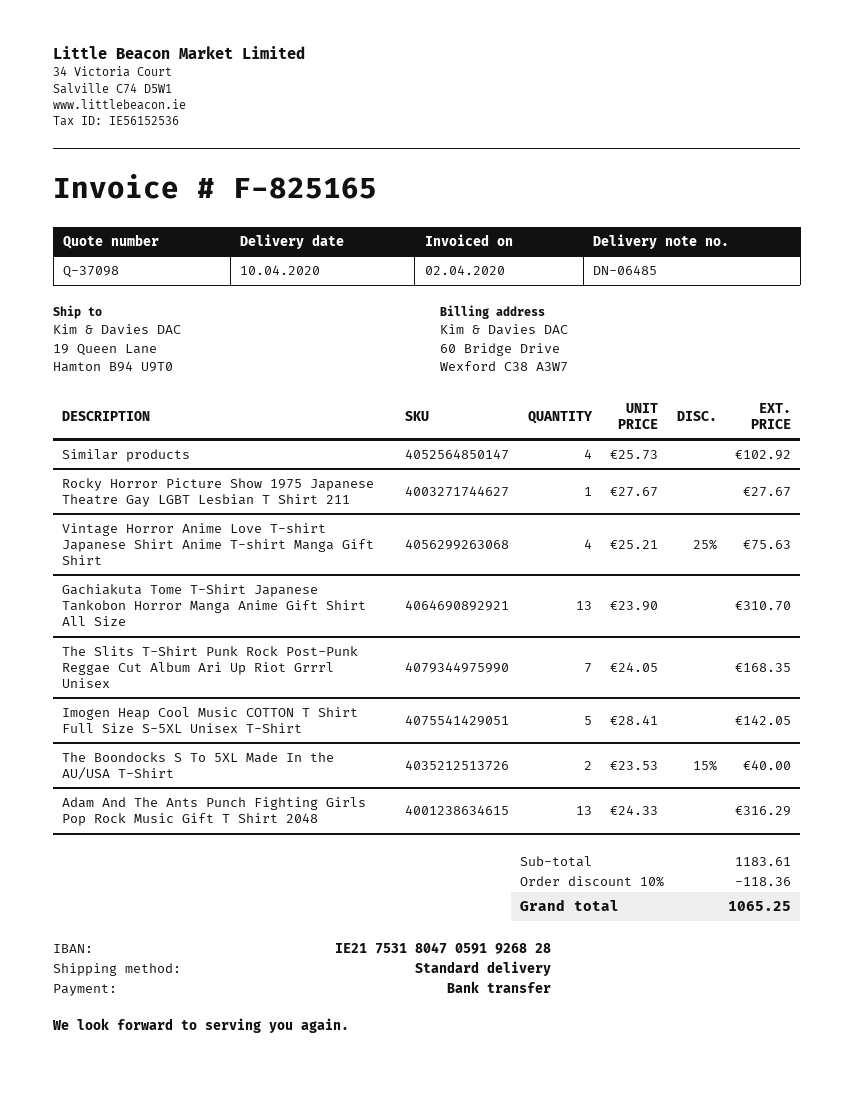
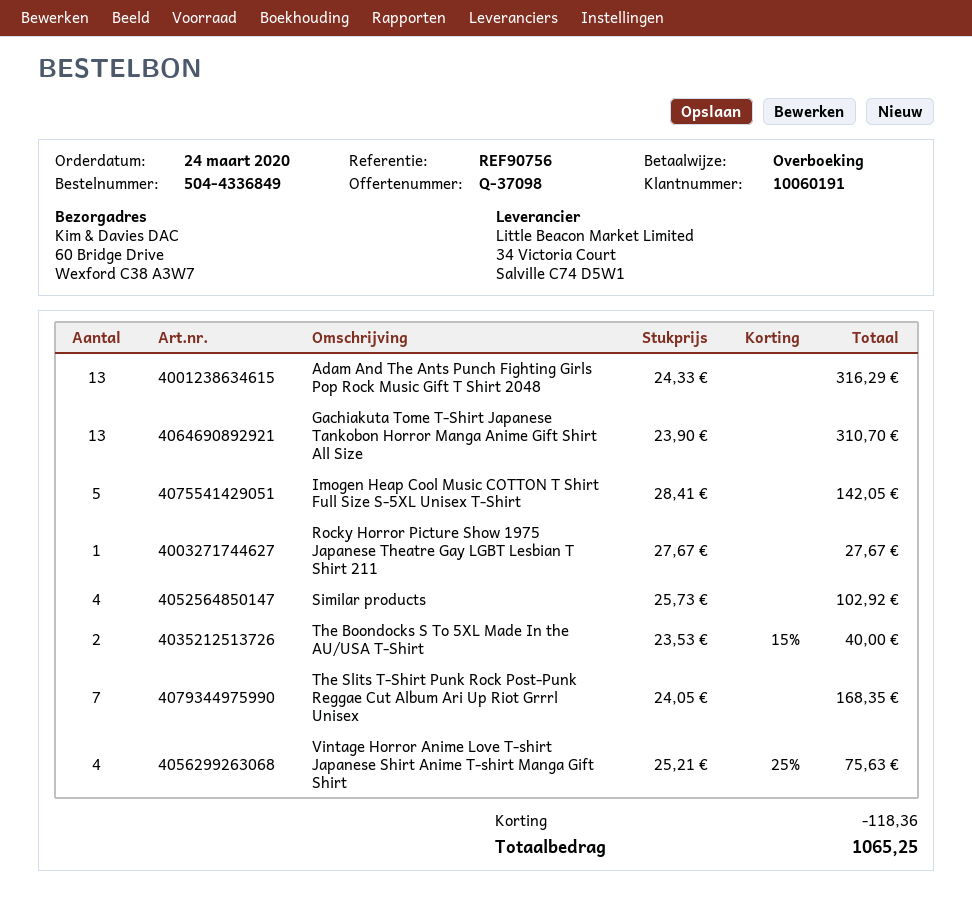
ship to: 19 Queen Lane, Hamton B94 U9T0 -> 60 Bridge Drive, Wexford C38 A3W7

